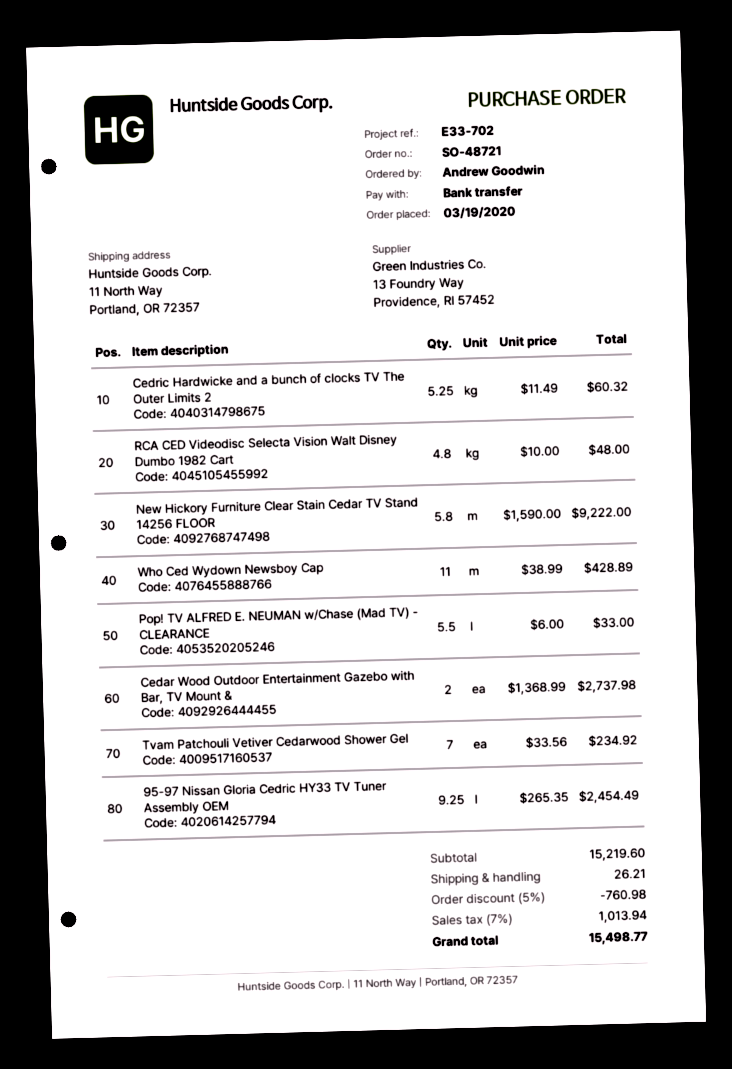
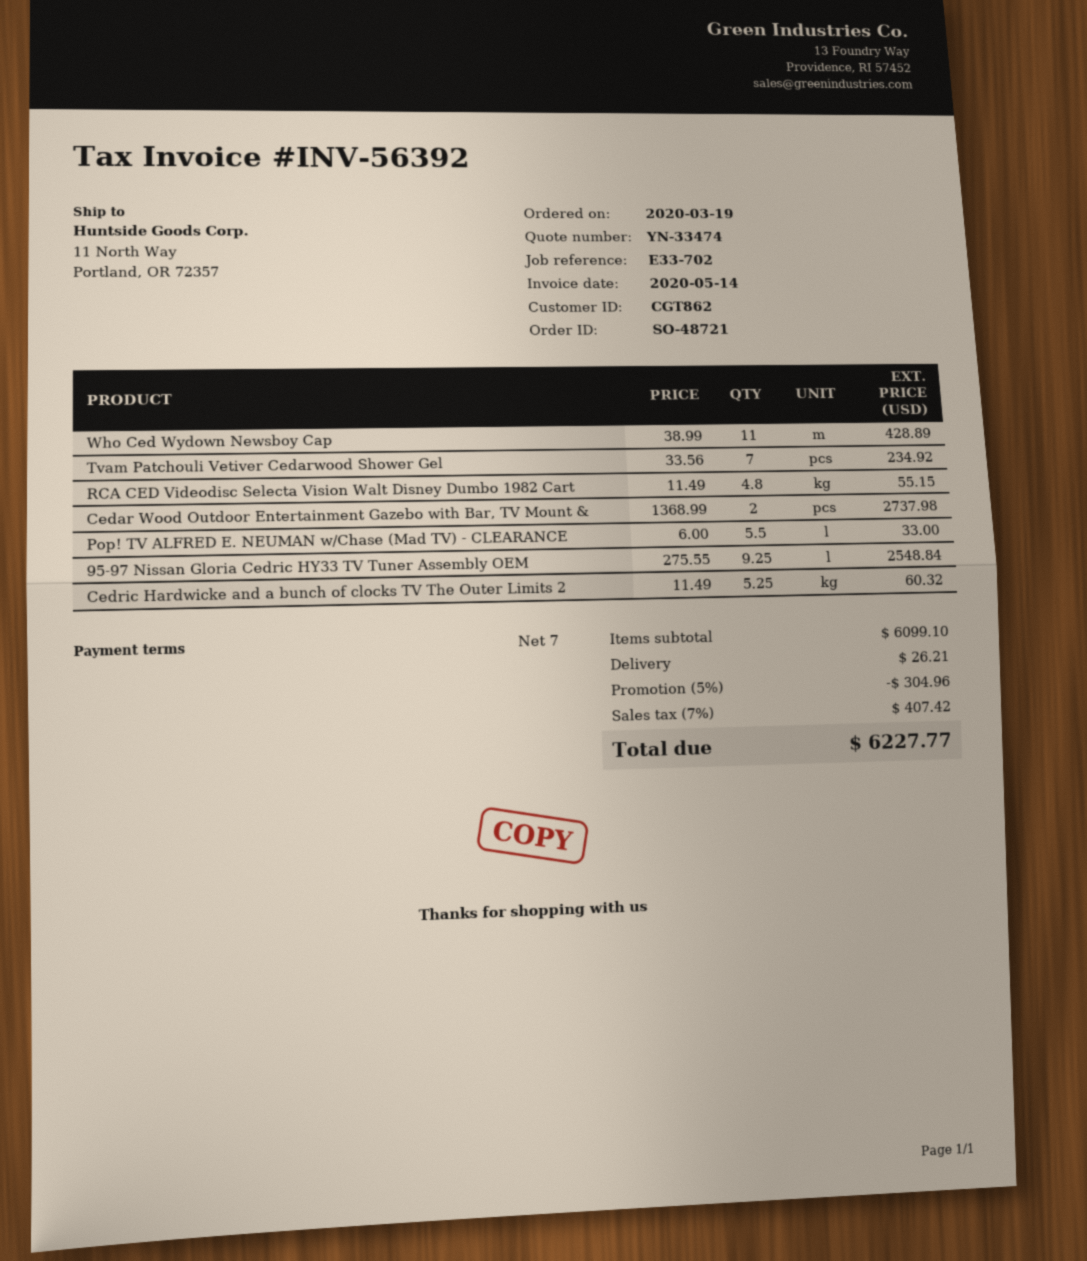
RCA CED Videodisc Selecta Vision Walt Disney Dumbo 1982 Cart: 4.8 x 10.00 = 48.00 -> 4.8 x 11.49 = 55.15
New Hickory Furniture Clear Stain Cedar TV Stand 14256 FLOOR: 5.8 x 1590.00 = 9222.00 -> none
95-97 Nissan Gloria Cedric HY33 TV Tuner Assembly OEM: 9.25 x 265.35 = 2454.49 -> 9.25 x 275.55 = 2548.84
subtotal: 15219.60 -> 6099.10
discount: 5% = 760.98 -> 5% = 304.96
tax: 7% = 1013.94 -> 7% = 407.42
total: 15498.77 -> 6227.77

